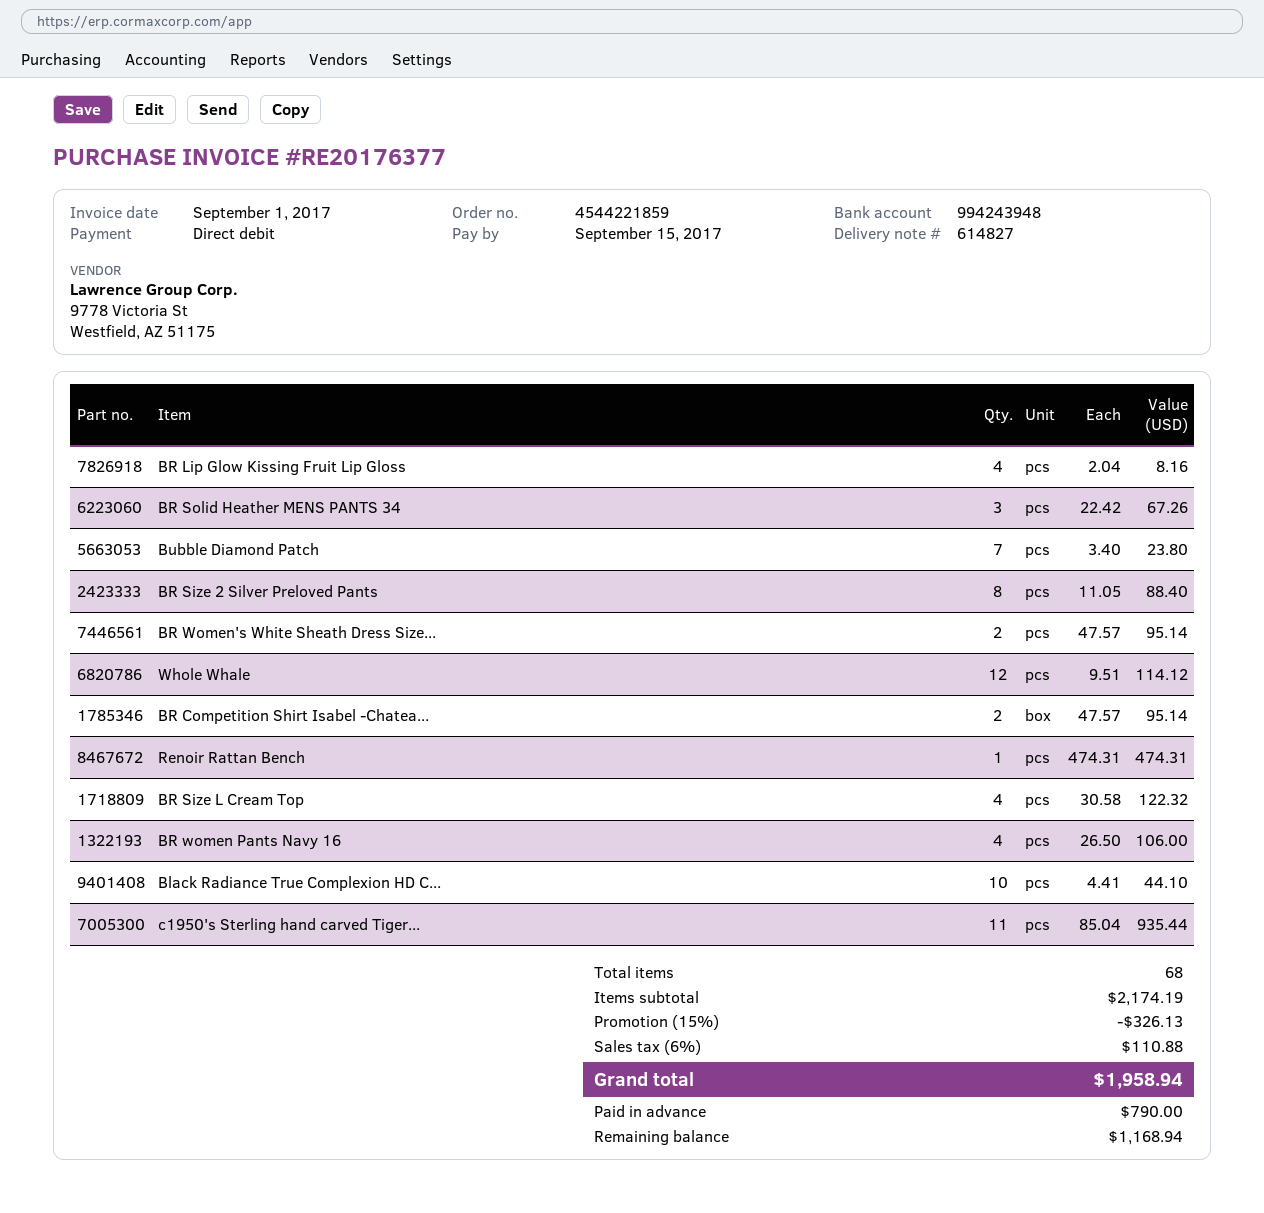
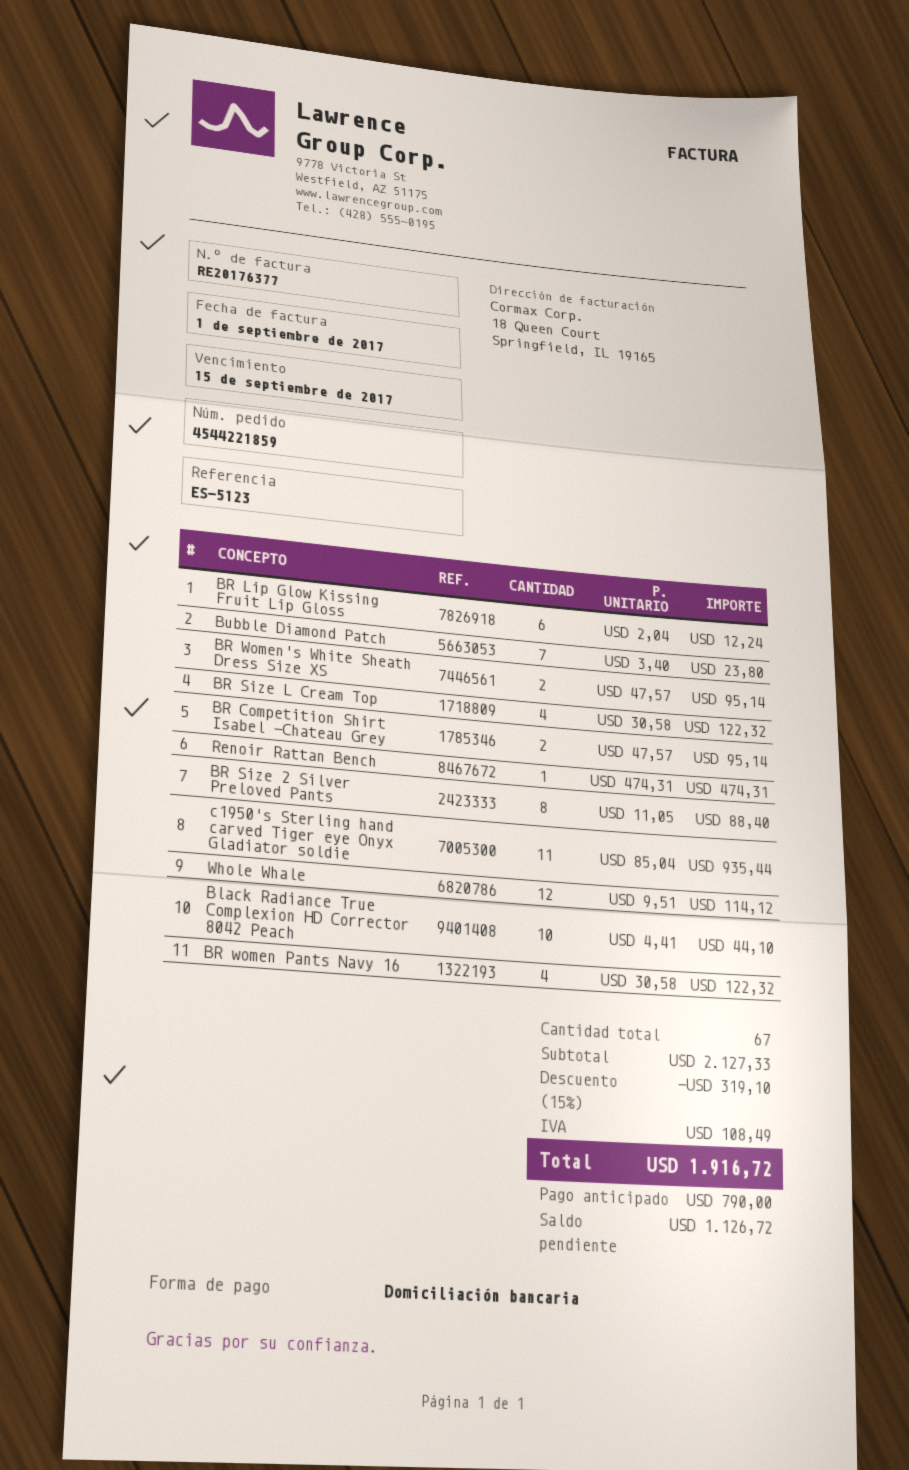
BR Lip Glow Kissing Fruit Lip Gloss: 4 x 2.04 = 8.16 -> 6 x 2.04 = 12.24
BR Solid Heather MENS PANTS 34: 3 x 22.42 = 67.26 -> none
BR women Pants Navy 16: 4 x 26.50 = 106.00 -> 4 x 30.58 = 122.32
total quantity: 68 -> 67
subtotal: 2174.19 -> 2127.33
discount: 15% = 326.13 -> 15% = 319.10
tax: 110.88 -> 108.49
total: 1958.94 -> 1916.72
balance: 1168.94 -> 1126.72

